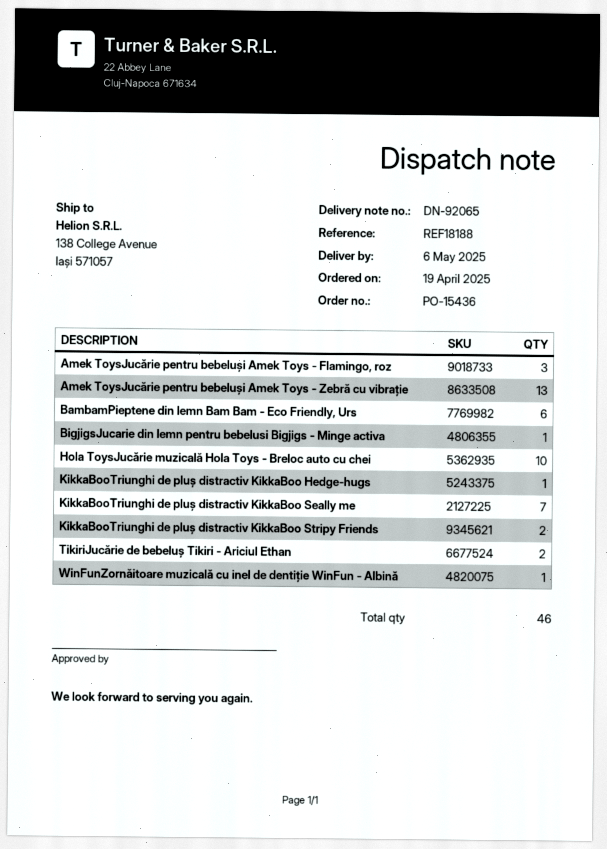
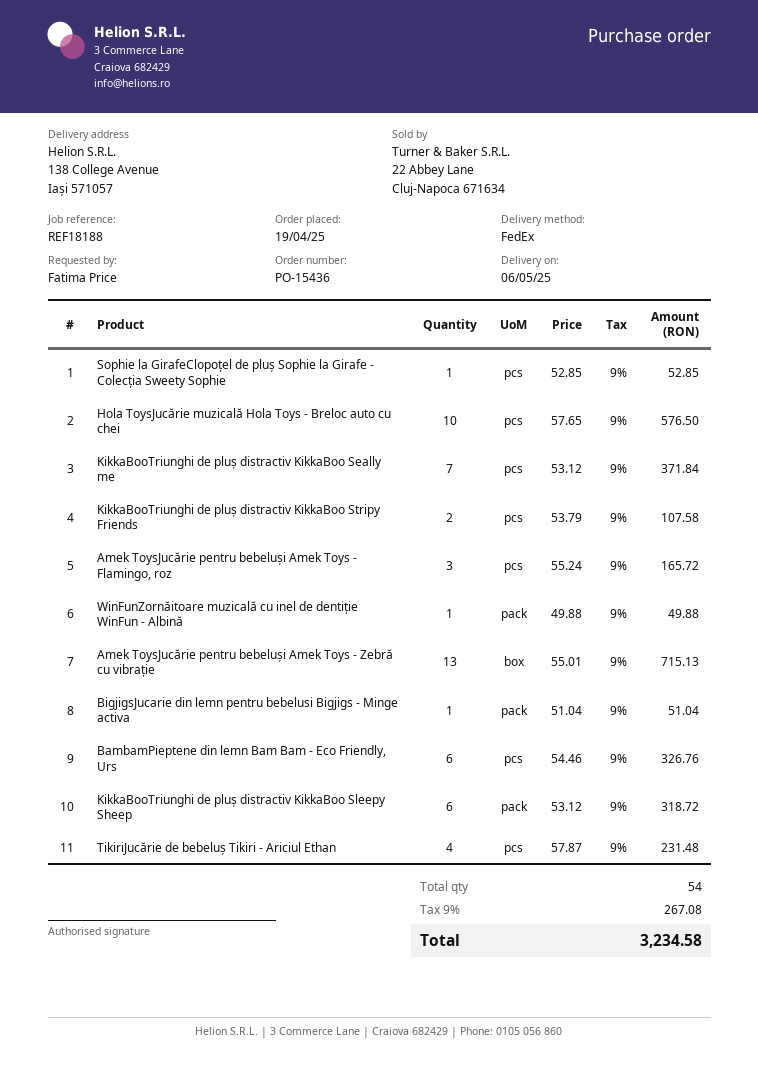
KikkaBooTriunghi de pluș distractiv KikkaBoo Hedge-hugs: 1 -> none
TikiriJucărie de bebeluș Tikiri - Ariciul Ethan: 2 -> 4
Sophie la GirafeClopoțel de pluș Sophie la Girafe - Colecția Sweety Sophie: none -> 1
KikkaBooTriunghi de pluș distractiv KikkaBoo Sleepy Sheep: none -> 6
total quantity: 46 -> 54

